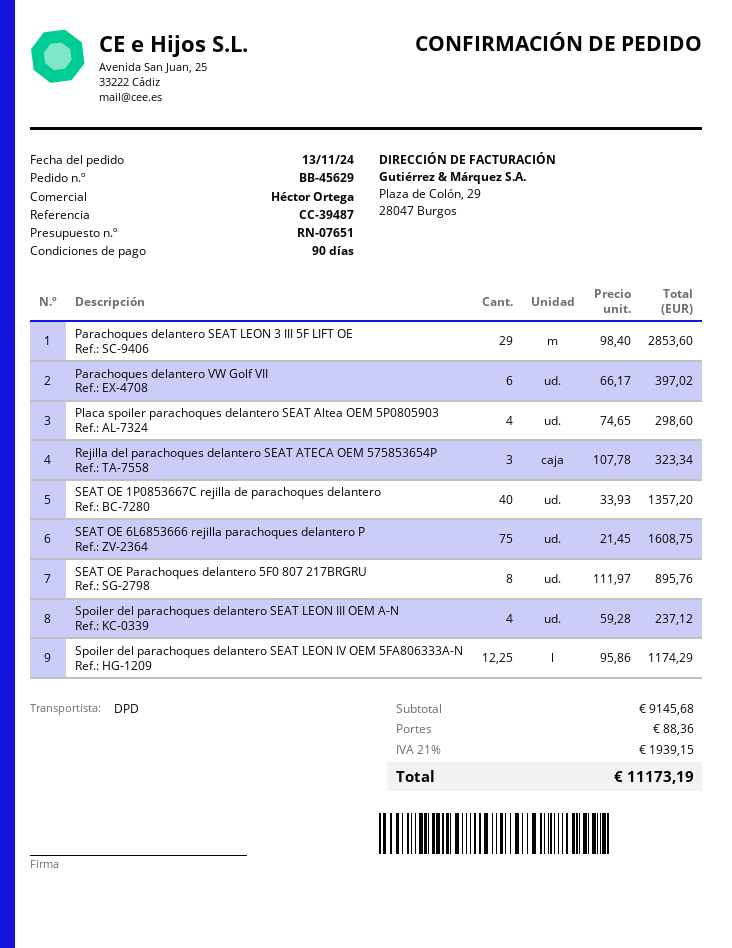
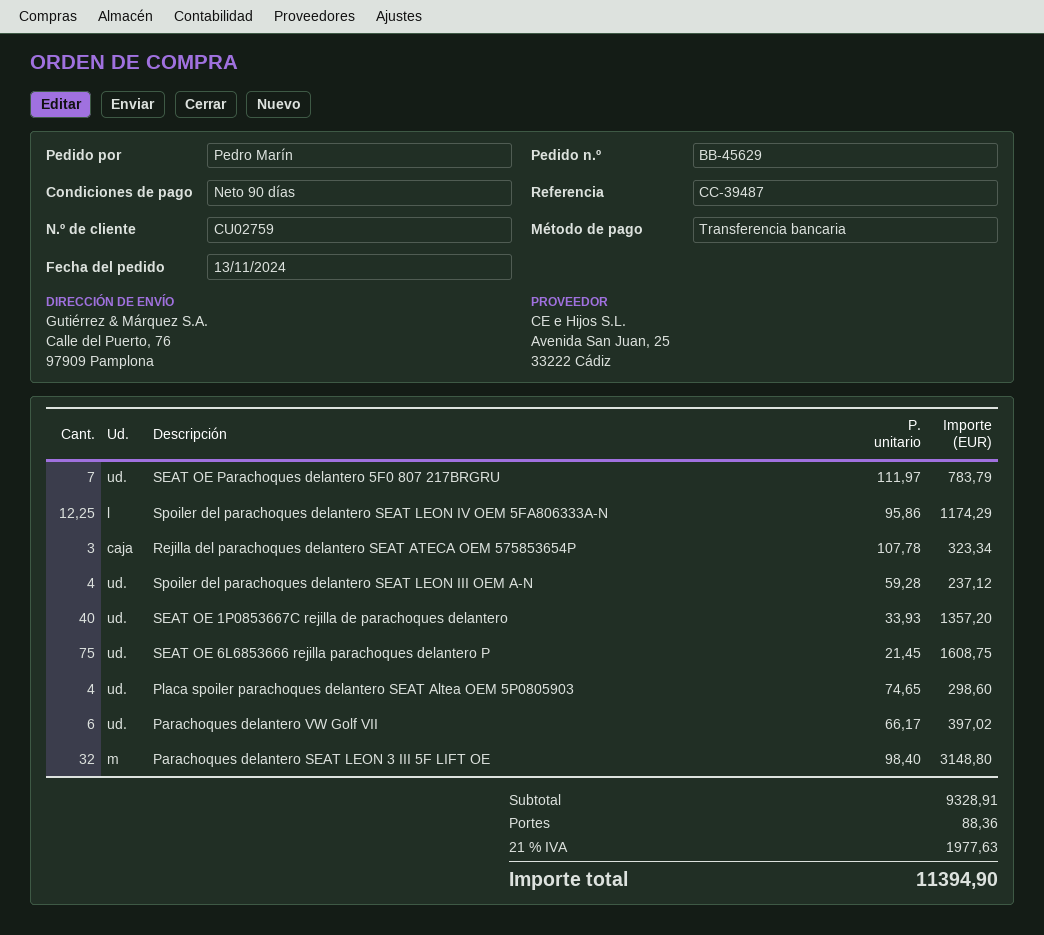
Parachoques delantero SEAT LEON 3 III 5F LIFT OE: 29 x 98.40 = 2853.60 -> 32 x 98.40 = 3148.80
SEAT OE Parachoques delantero 5F0 807 217BRGRU: 8 x 111.97 = 895.76 -> 7 x 111.97 = 783.79
subtotal: 9145.68 -> 9328.91
tax: 21% = 1939.15 -> 21% = 1977.63
total: 11173.19 -> 11394.90

